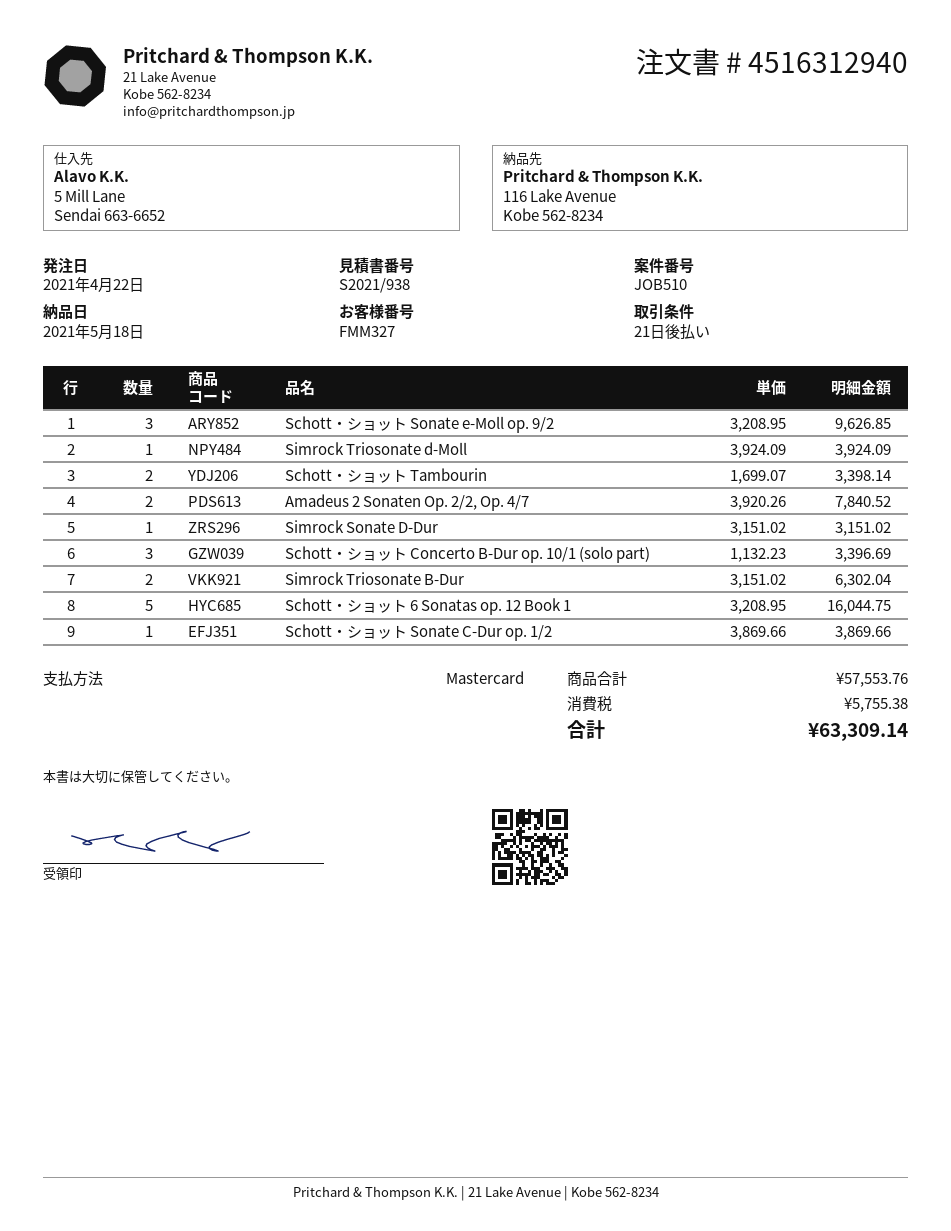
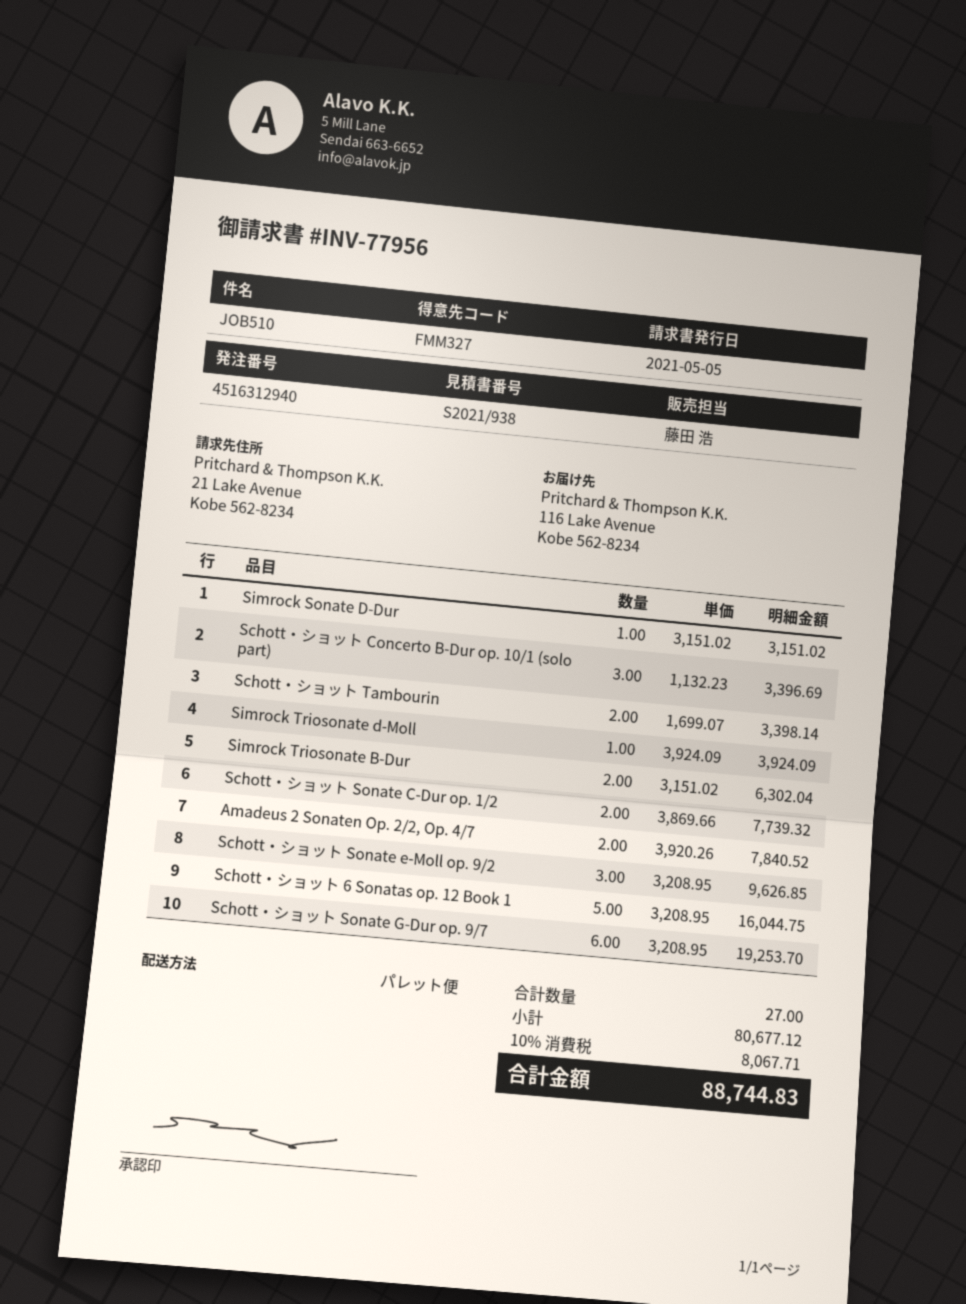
Schott・ショット Sonate C-Dur op. 1/2: 1 x 3869.66 = 3869.66 -> 2 x 3869.66 = 7739.32
Schott・ショット Sonate G-Dur op. 9/7: none -> 6 x 3208.95 = 19253.70
subtotal: 57553.76 -> 80677.12
tax: 5755.38 -> 8067.71
total: 63309.14 -> 88744.83

